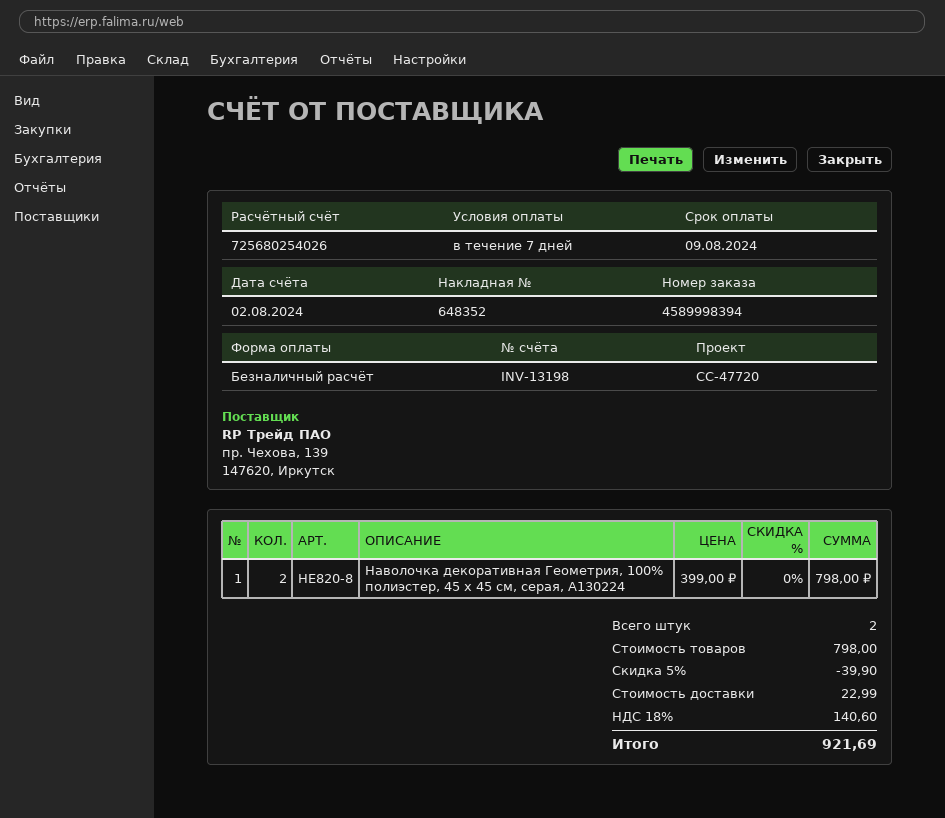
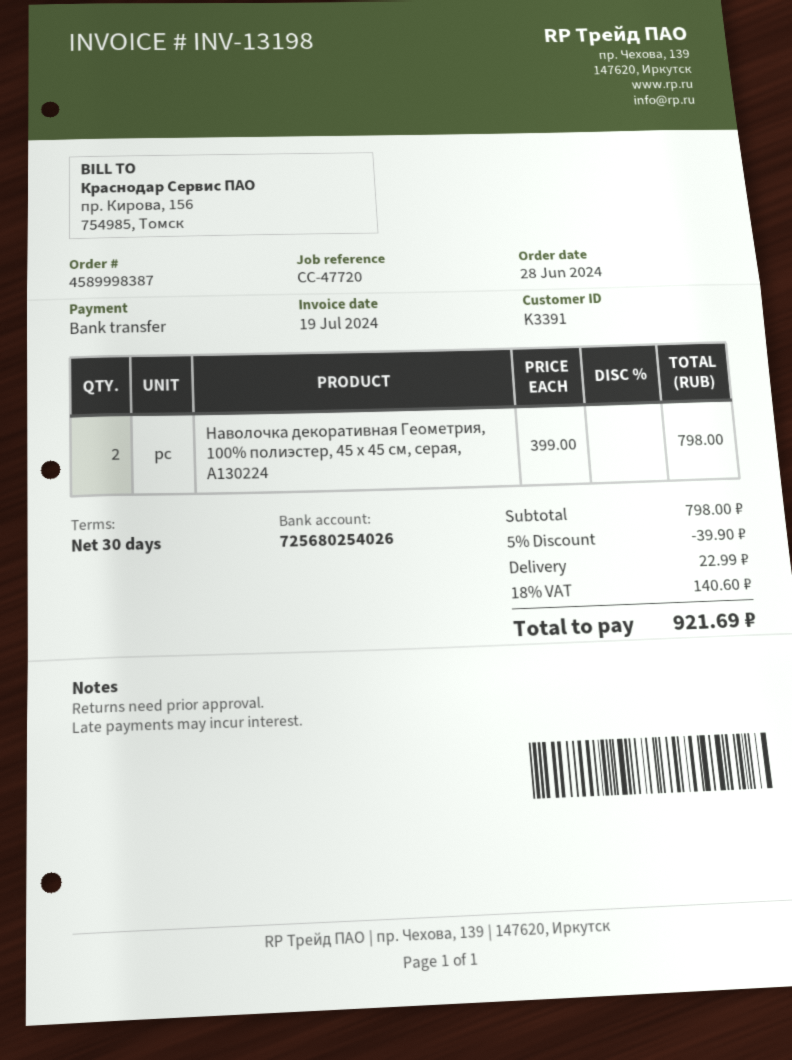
order number: 4589998394 -> 4589998387
invoice date: 2024-08-02 -> 2024-07-19
payment terms: 7 days -> 30 days

